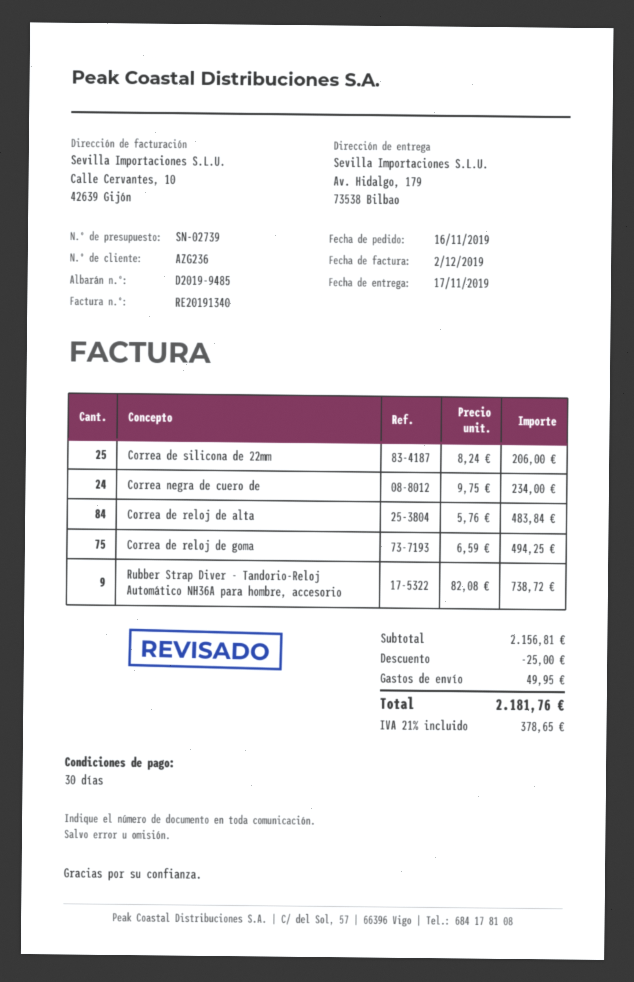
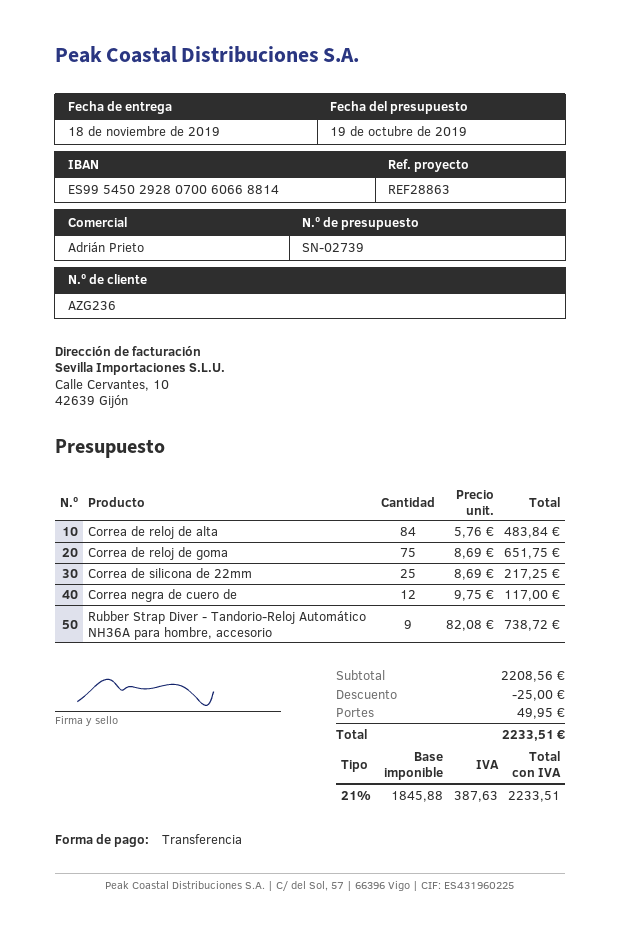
delivery date: 2019-11-17 -> 2019-11-18
Correa de silicona de 22mm: 25 x 8.24 = 206.00 -> 25 x 8.69 = 217.25
Correa negra de cuero de: 24 x 9.75 = 234.00 -> 12 x 9.75 = 117.00
Correa de reloj de goma: 75 x 6.59 = 494.25 -> 75 x 8.69 = 651.75
subtotal: 2156.81 -> 2208.56
tax: 21% = 378.65 -> 21% = 387.63
total: 2181.76 -> 2233.51

